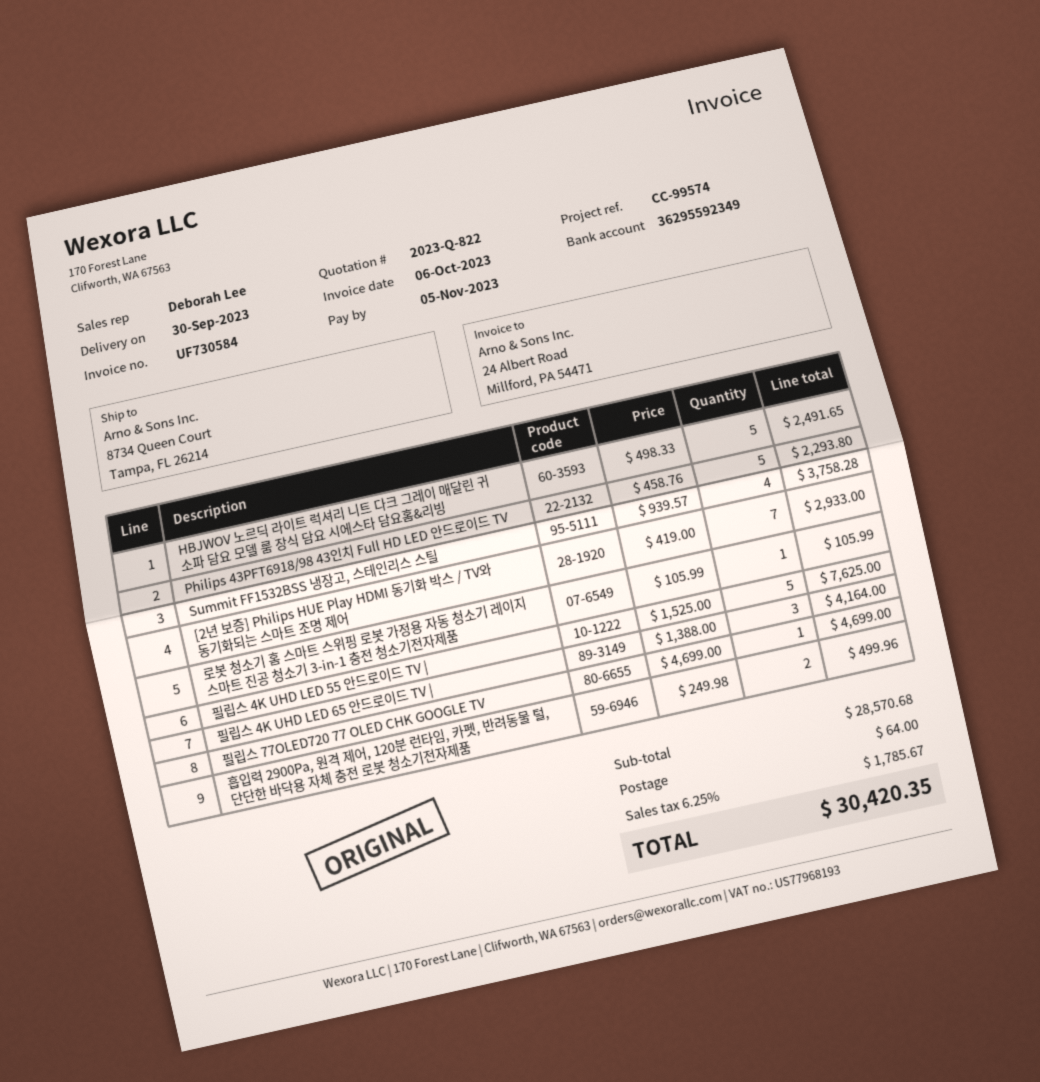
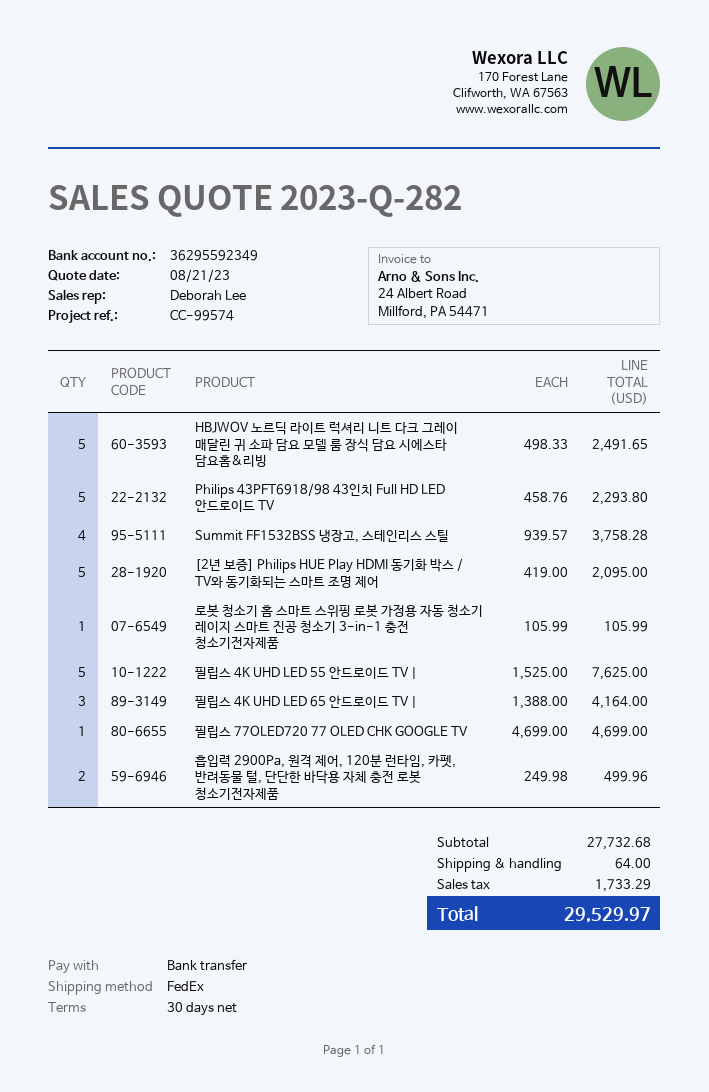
quote number: 2023-Q-822 -> 2023-Q-282
[2년 보증] Philips HUE Play HDMI 동기화 박스 / TV와 동기화되는 스마트 조명 제어: 7 x 419.00 = 2933.00 -> 5 x 419.00 = 2095.00
subtotal: 28570.68 -> 27732.68
tax: 1785.67 -> 1733.29
total: 30420.35 -> 29529.97

